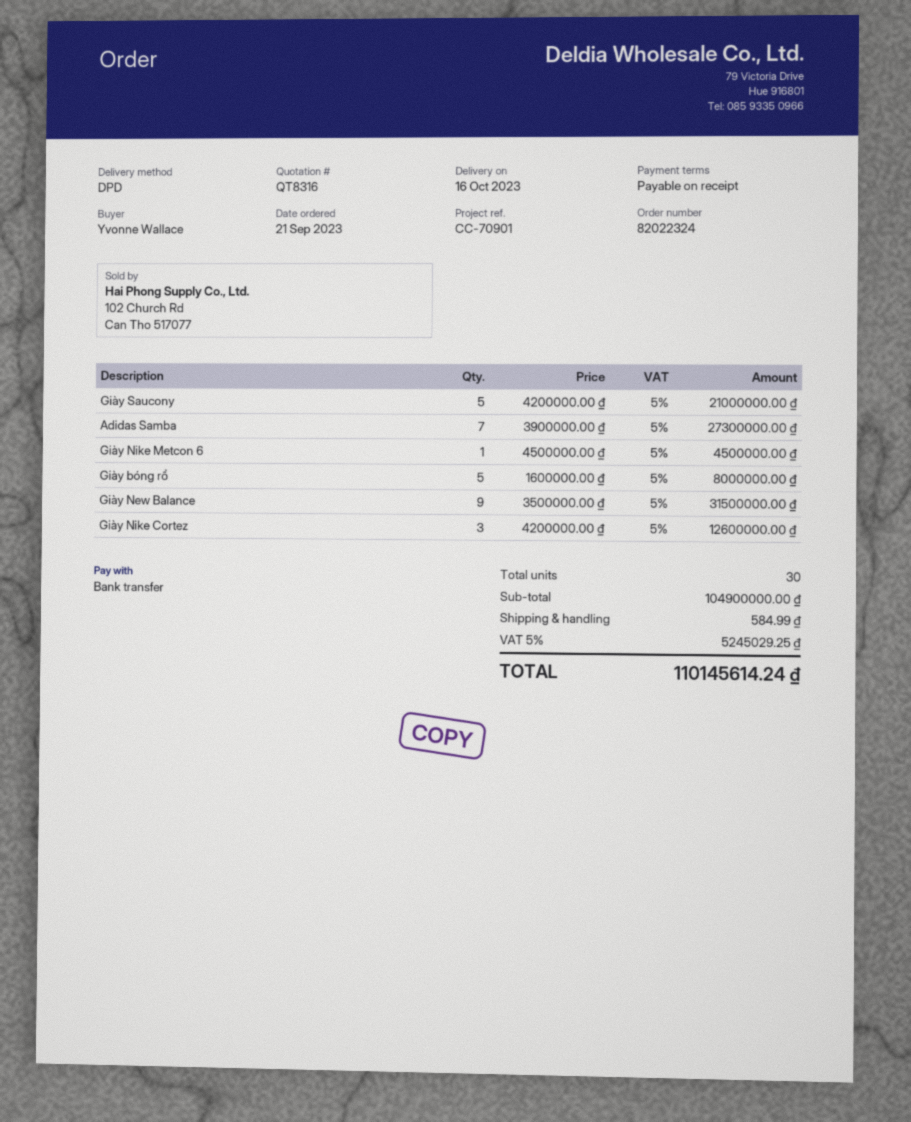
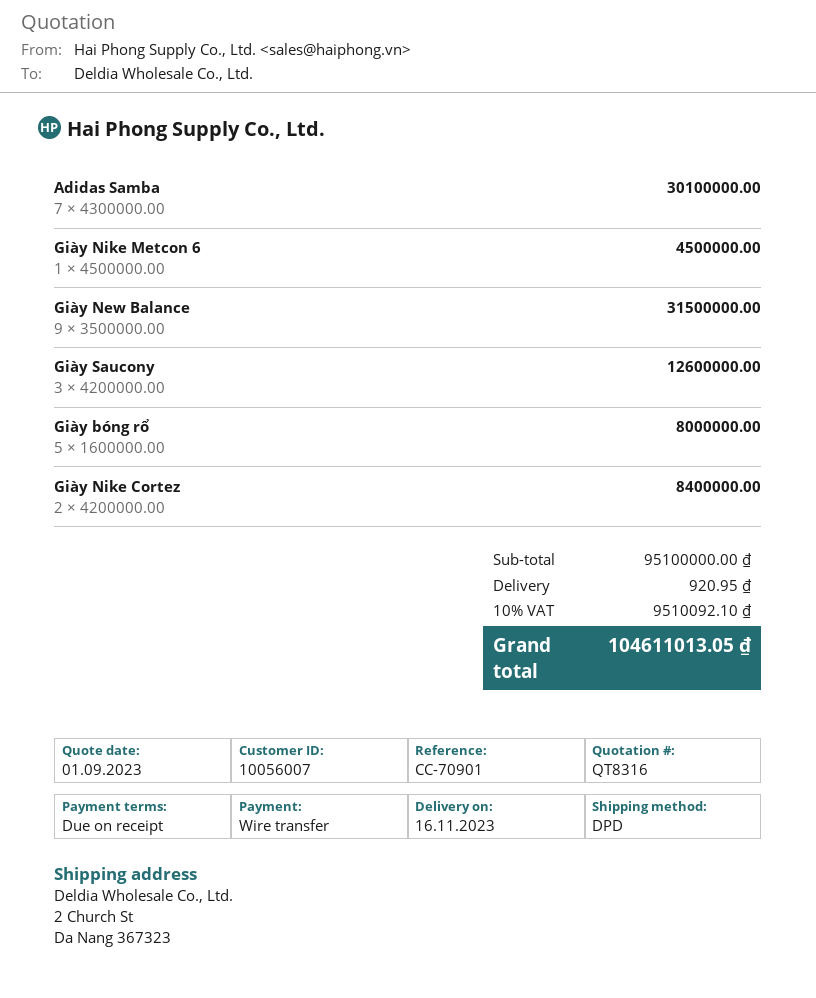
delivery date: 2023-10-16 -> 2023-11-16
Giày Saucony: 5 x 4200000.00 = 21000000.00 -> 3 x 4200000.00 = 12600000.00
Adidas Samba: 7 x 3900000.00 = 27300000.00 -> 7 x 4300000.00 = 30100000.00
Giày Nike Cortez: 3 x 4200000.00 = 12600000.00 -> 2 x 4200000.00 = 8400000.00
subtotal: 104900000.00 -> 95100000.00
shipping: 584.99 -> 920.95
tax: 5% = 5245029.25 -> 10% = 9510092.10
total: 110145614.24 -> 104611013.05

